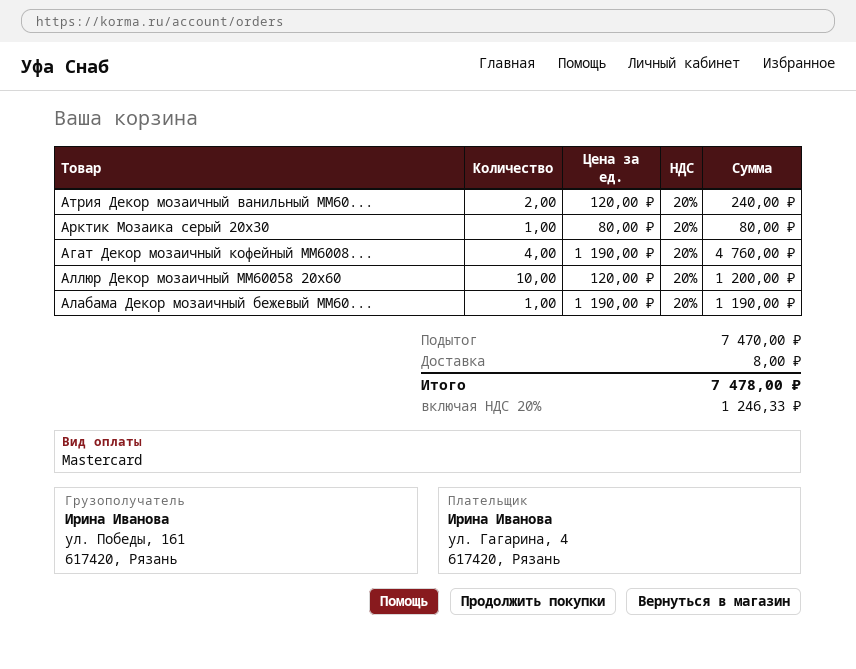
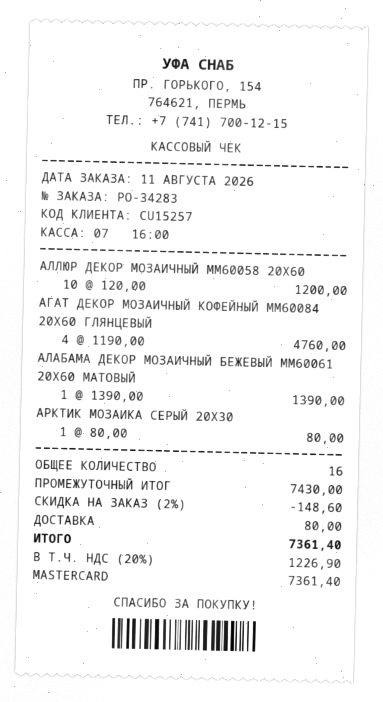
Атрия Декор мозаичный ванильный MM60...: 2 x 120.00 = 240.00 -> none
Алабама Декор мозаичный бежевый ММ60...: 1 x 1190.00 = 1190.00 -> 1 x 1390.00 = 1390.00
subtotal: 7470.00 -> 7430.00
discount: none -> 2% = 148.60
shipping: 8.00 -> 80.00
tax: 20% = 1246.33 -> 20% = 1226.90
total: 7478.00 -> 7361.40

